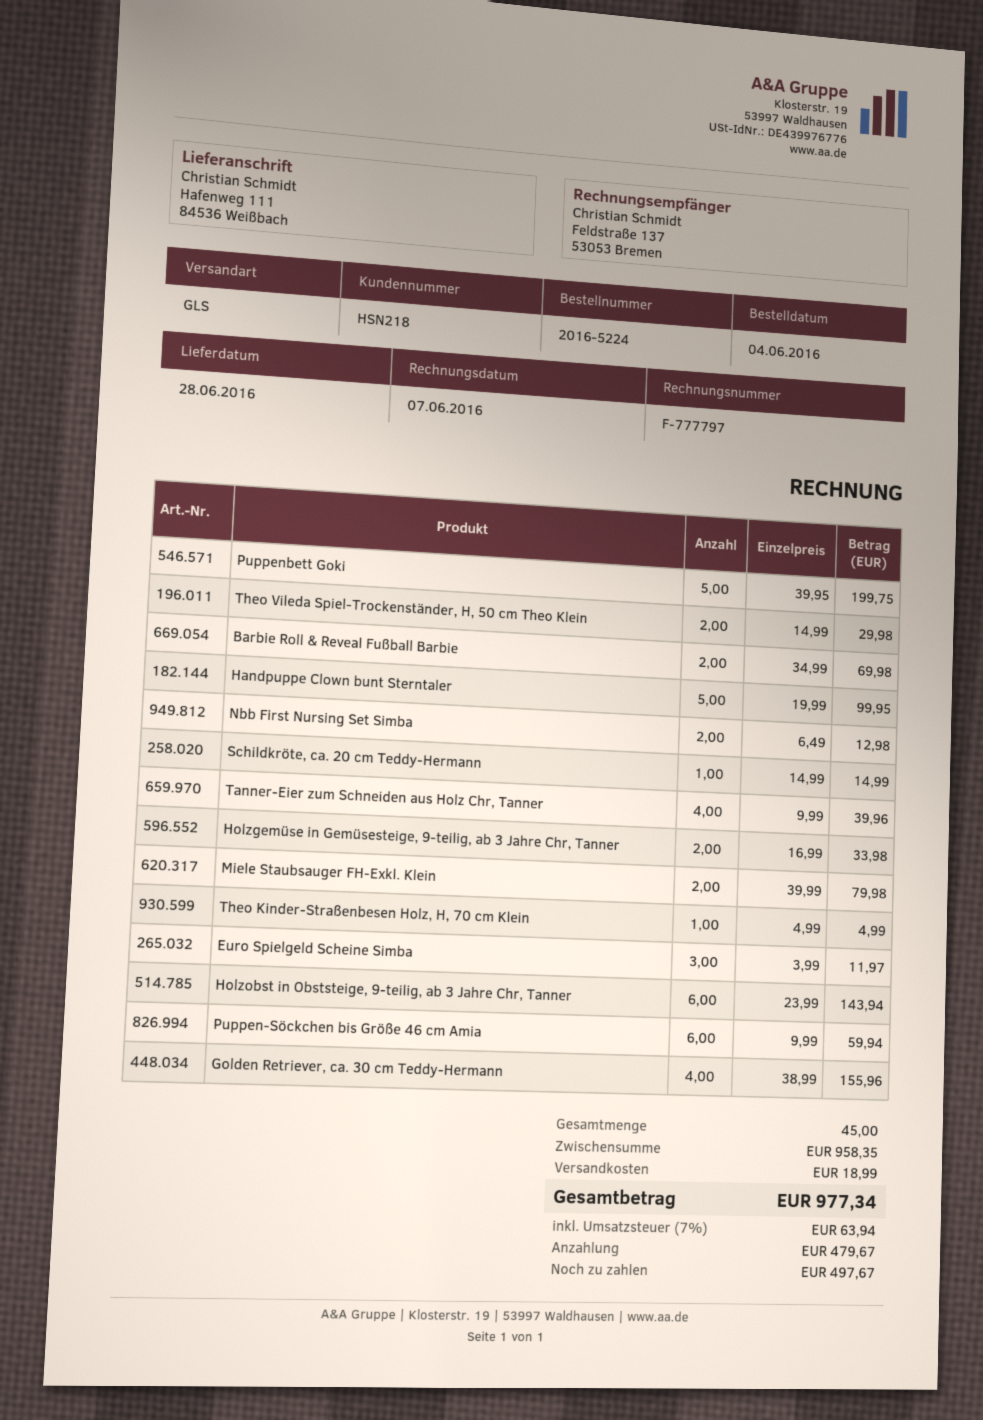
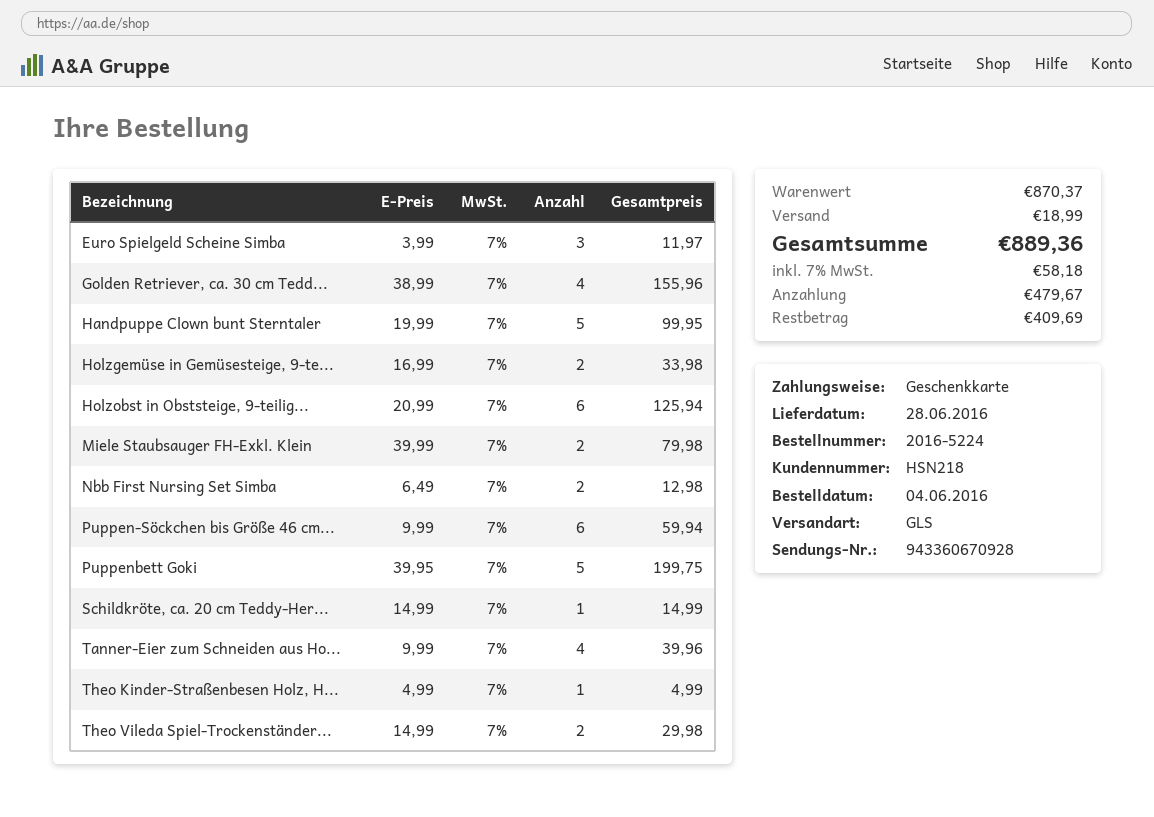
Barbie Roll & Reveal Fußball Barbie: 2 x 34.99 = 69.98 -> none
Holzobst in Obststeige, 9-teilig, ab 3 Jahre Chr, Tanner: 6 x 23.99 = 143.94 -> 6 x 20.99 = 125.94
subtotal: 958.35 -> 870.37
tax: 7% = 63.94 -> 7% = 58.18
total: 977.34 -> 889.36
balance: 497.67 -> 409.69

